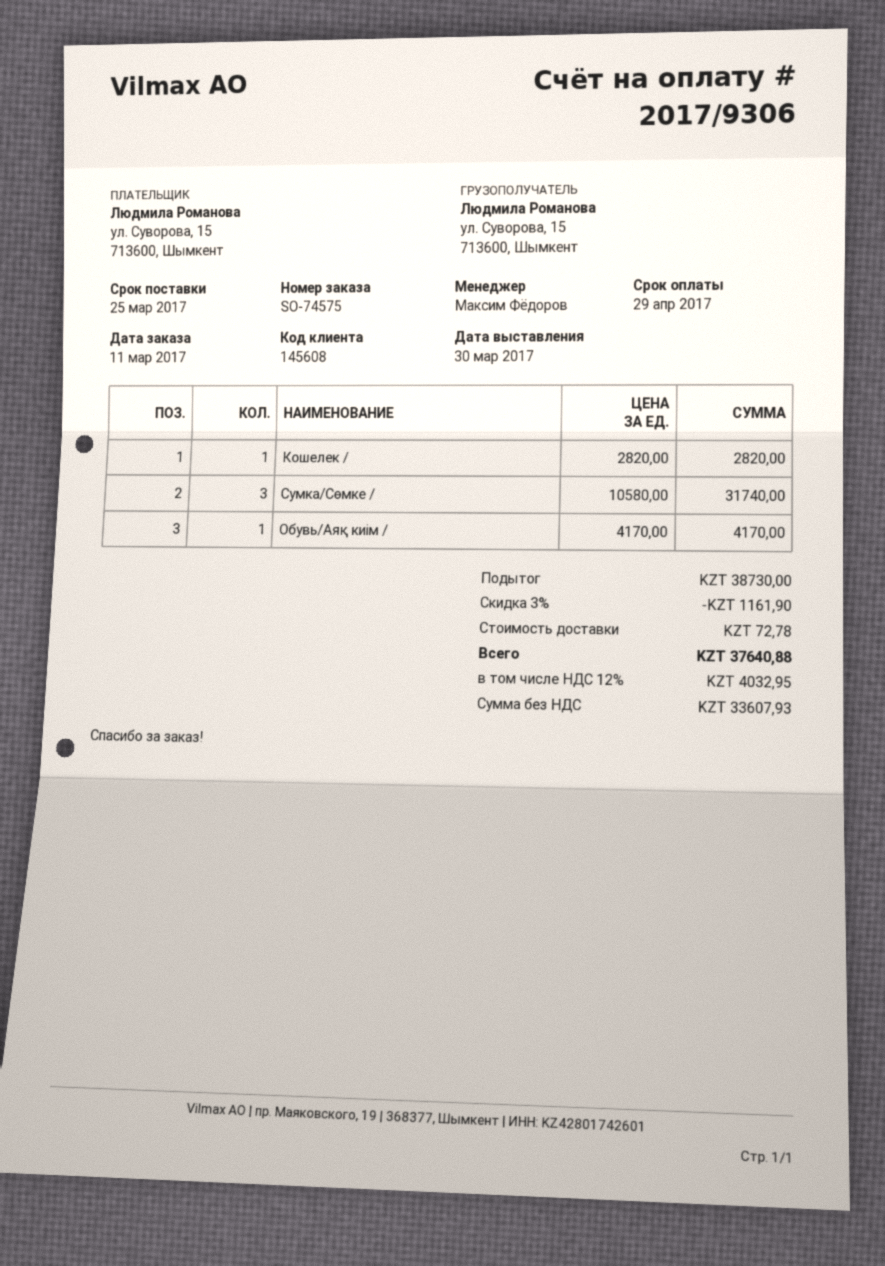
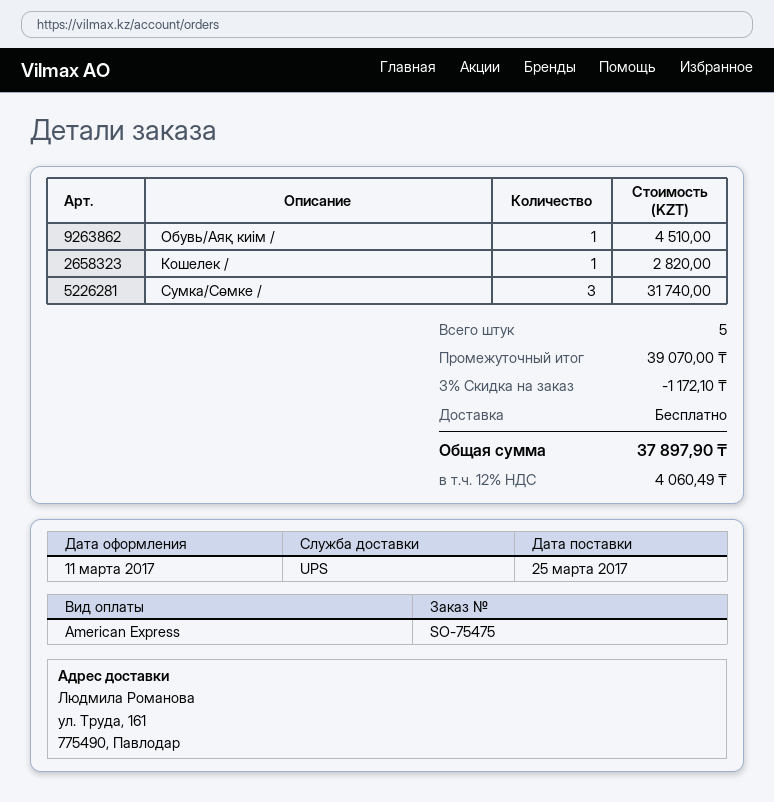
order number: SO-74575 -> SO-75475
ship to: ул. Суворова, 15, 713600, Шымкент -> ул. Труда, 161, 775490, Павлодар
Обувь/Аяқ киім /: 1 for 4170.00 -> 1 for 4510.00
subtotal: 38730.00 -> 39070.00
discount: 3% = 1161.90 -> 3% = 1172.10
shipping: 72.78 -> 0.00
tax: 12% = 4032.95 -> 12% = 4060.49
total: 37640.88 -> 37897.90

